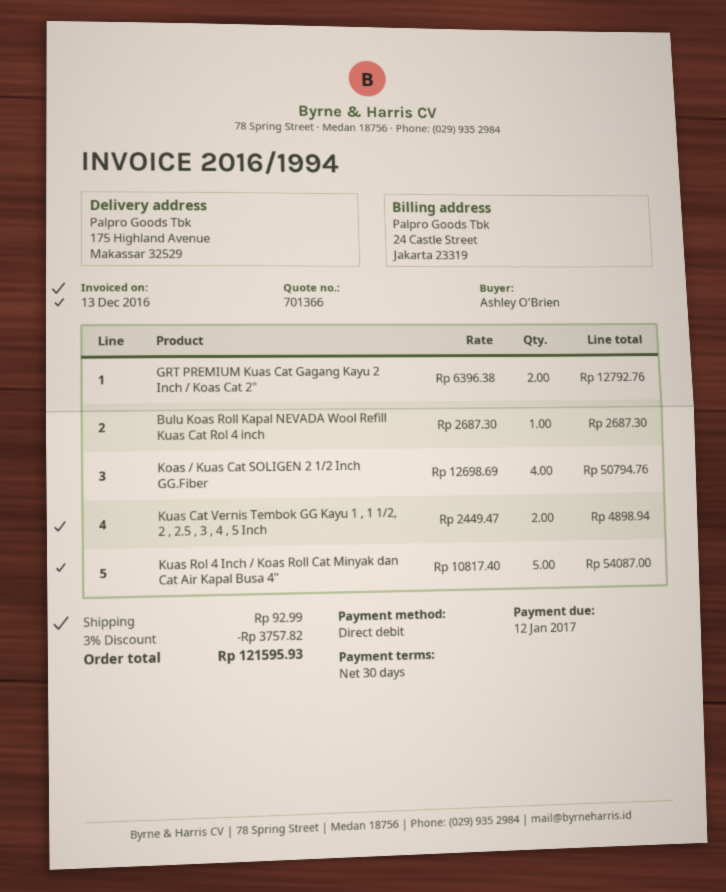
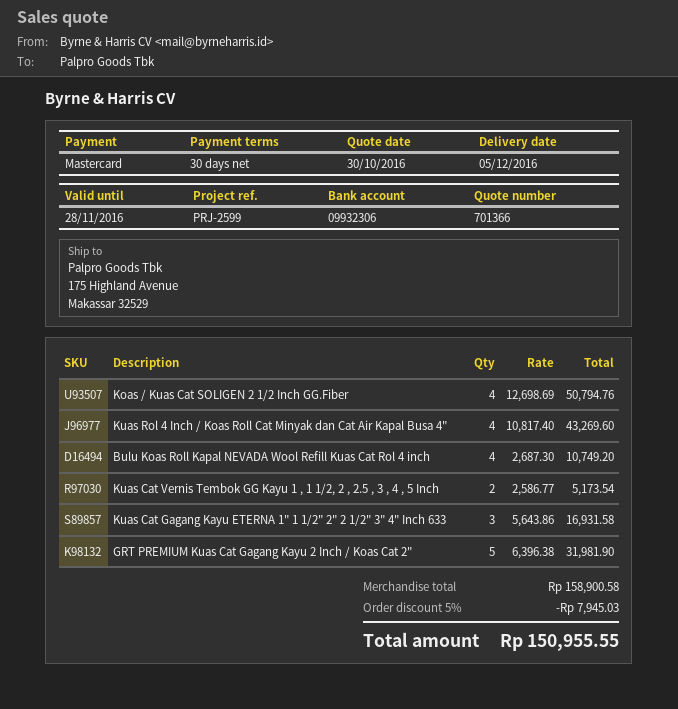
payment method: direct debit -> Mastercard
GRT PREMIUM Kuas Cat Gagang Kayu 2 Inch / Koas Cat 2": 2 x 6396.38 = 12792.76 -> 5 x 6396.38 = 31981.90
Bulu Koas Roll Kapal NEVADA Wool Refill Kuas Cat Rol 4 inch: 1 x 2687.30 = 2687.30 -> 4 x 2687.30 = 10749.20
Kuas Cat Vernis Tembok GG Kayu 1 , 1 1/2, 2 , 2.5 , 3 , 4 , 5 Inch: 2 x 2449.47 = 4898.94 -> 2 x 2586.77 = 5173.54
Kuas Rol 4 Inch / Koas Roll Cat Minyak dan Cat Air Kapal Busa 4": 5 x 10817.40 = 54087.00 -> 4 x 10817.40 = 43269.60
Kuas Cat Gagang Kayu ETERNA 1" 1 1/2" 2" 2 1/2" 3" 4" Inch 633: none -> 3 x 5643.86 = 16931.58
discount: 3% = 3757.82 -> 5% = 7945.03
shipping: 92.99 -> none
total: 121595.93 -> 150955.55

